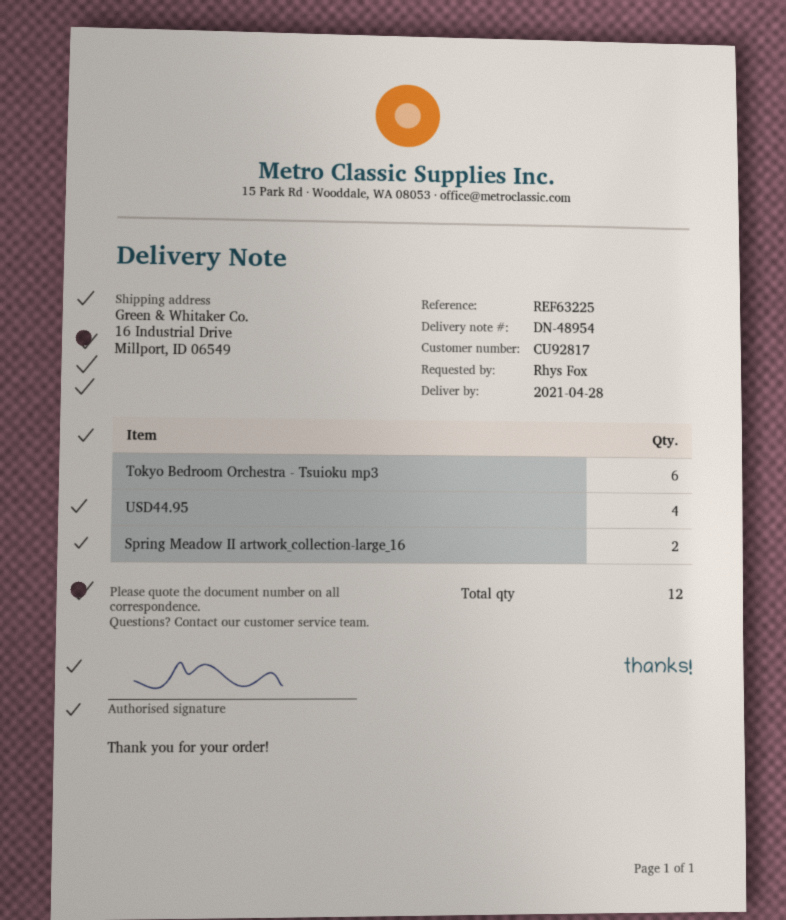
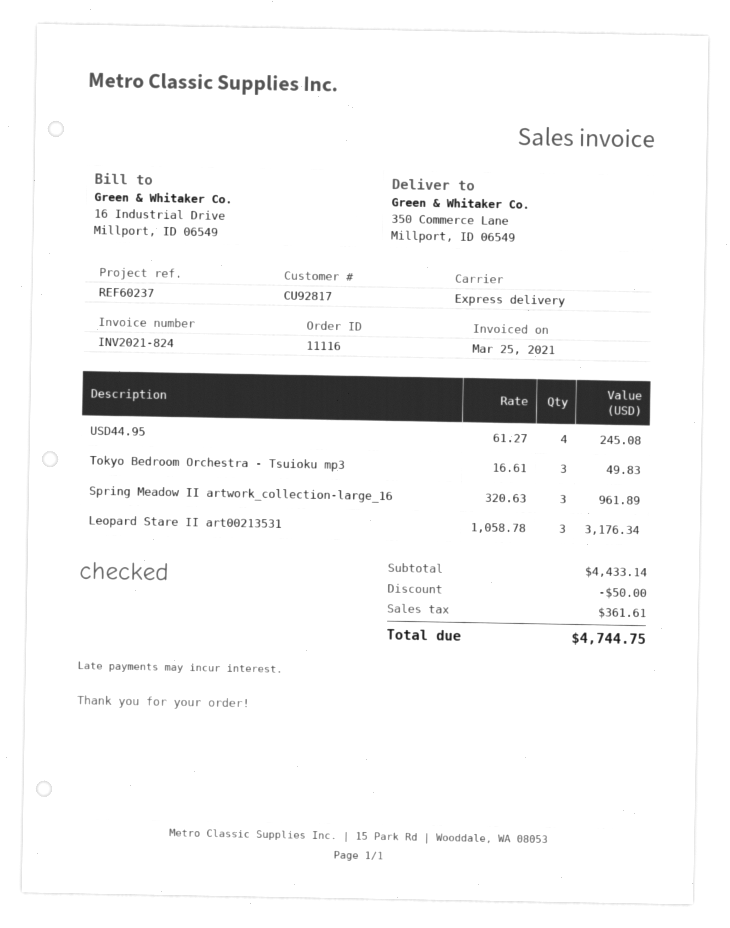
reference: REF63225 -> REF60237
ship to: 16 Industrial Drive, Millport, ID 06549 -> 350 Commerce Lane, Millport, ID 06549
Tokyo Bedroom Orchestra - Tsuioku mp3: 6 -> 3
Spring Meadow II artwork_collection-large_16: 2 -> 3
Leopard Stare II art00213531: none -> 3

